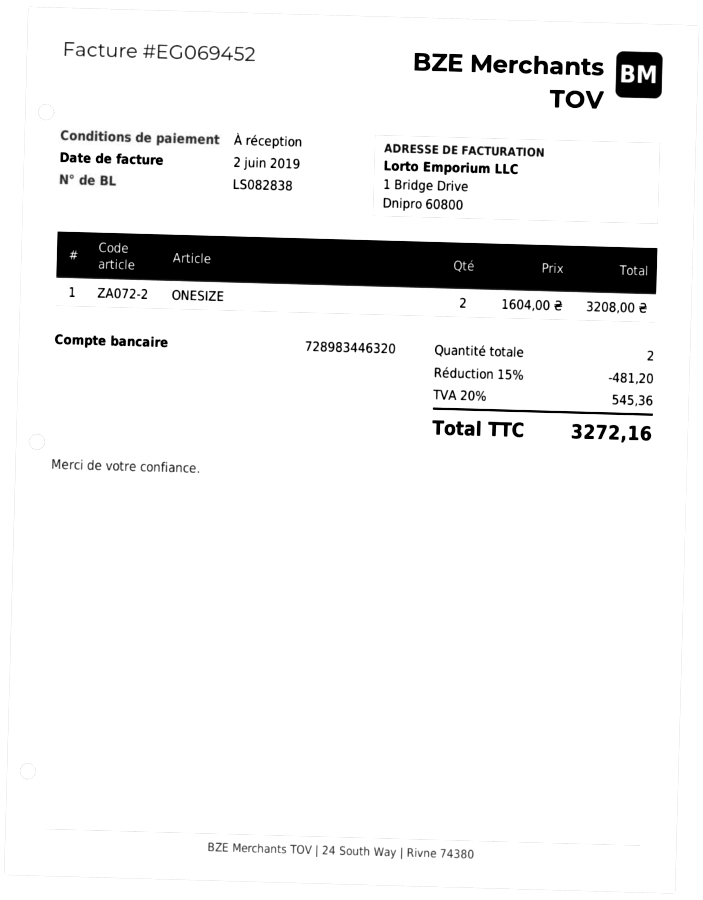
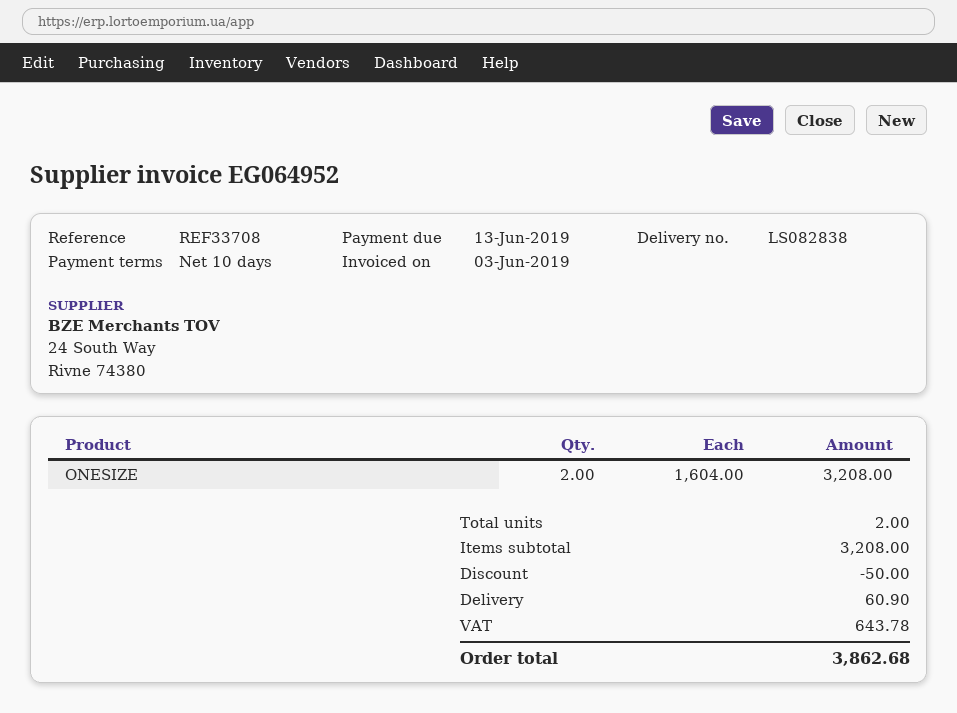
invoice number: EG069452 -> EG064952
invoice date: 2019-06-02 -> 2019-06-03
payment terms: on receipt -> 10 days
discount: 481.20 -> 50.00
shipping: none -> 60.90
tax: 545.36 -> 643.78
total: 3272.16 -> 3862.68

